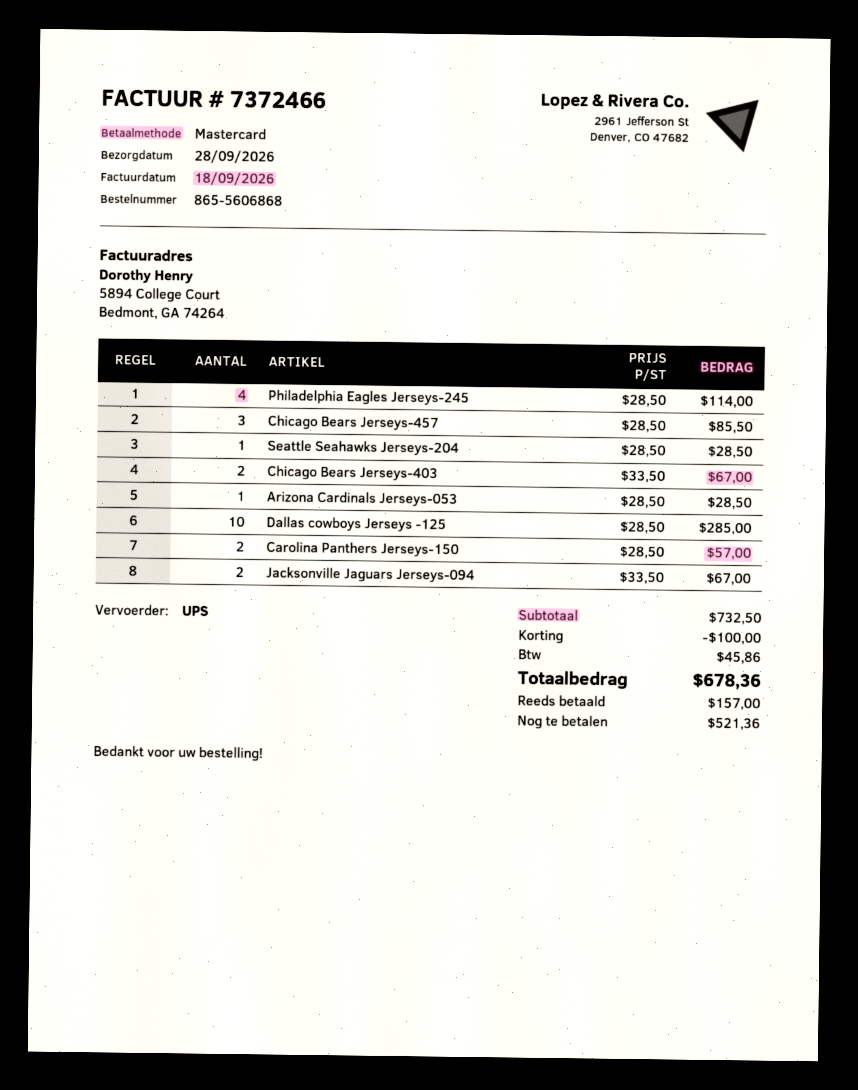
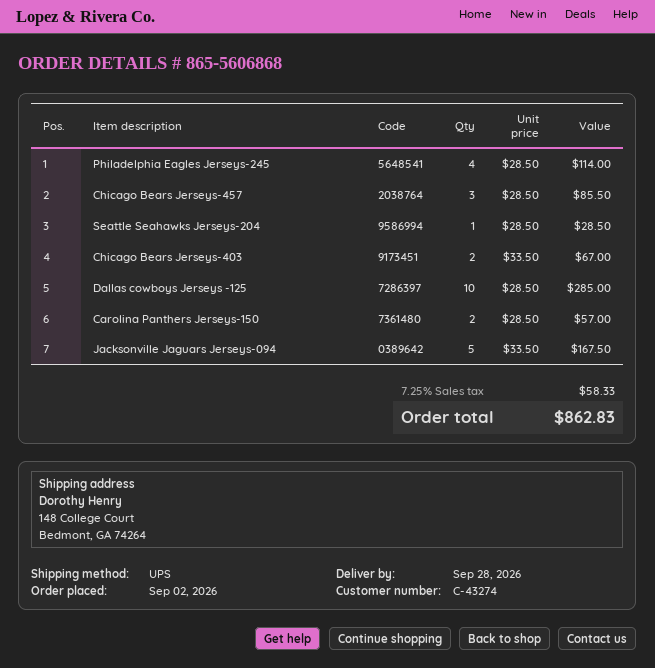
Arizona Cardinals Jerseys-053: 1 x 28.50 = 28.50 -> none
Jacksonville Jaguars Jerseys-094: 2 x 33.50 = 67.00 -> 5 x 33.50 = 167.50
discount: 100.00 -> none
tax: 45.86 -> 58.33
total: 678.36 -> 862.83

